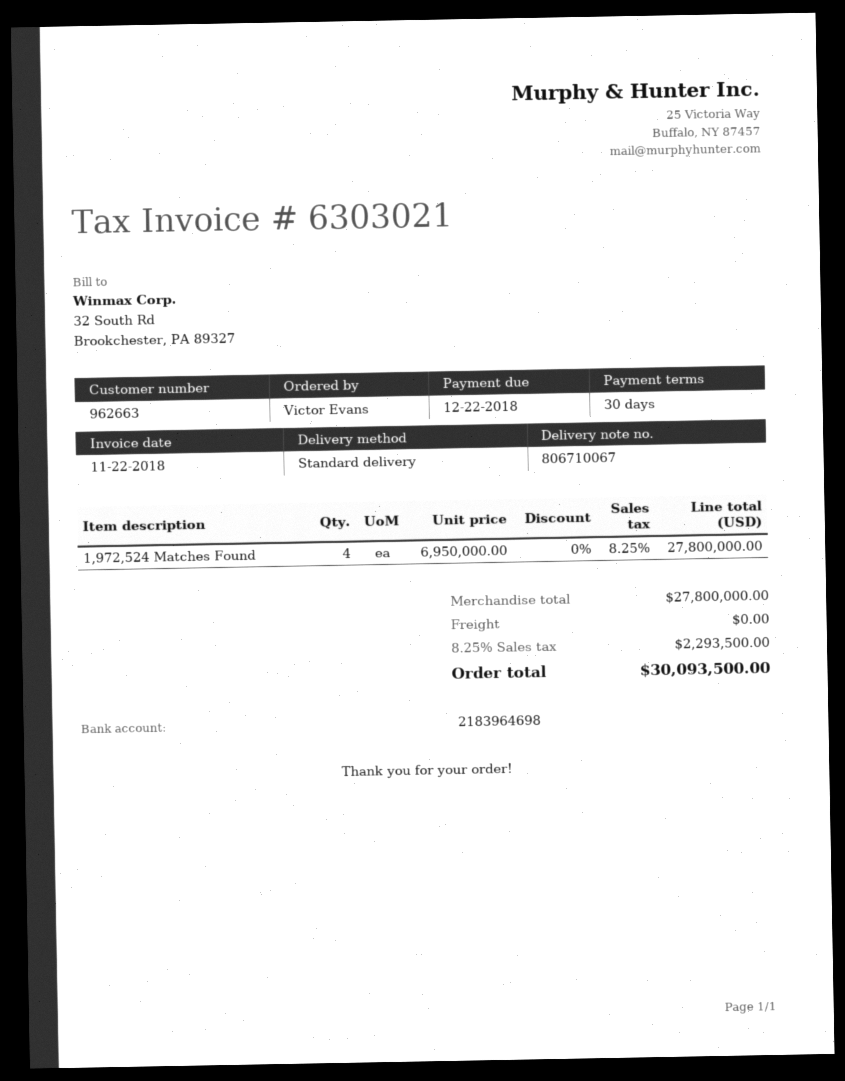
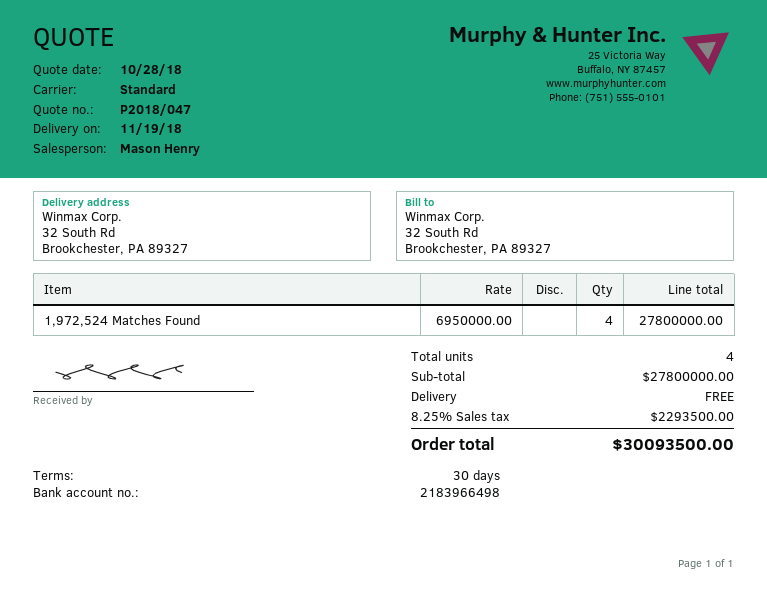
bank account: 2183964698 -> 2183966498

